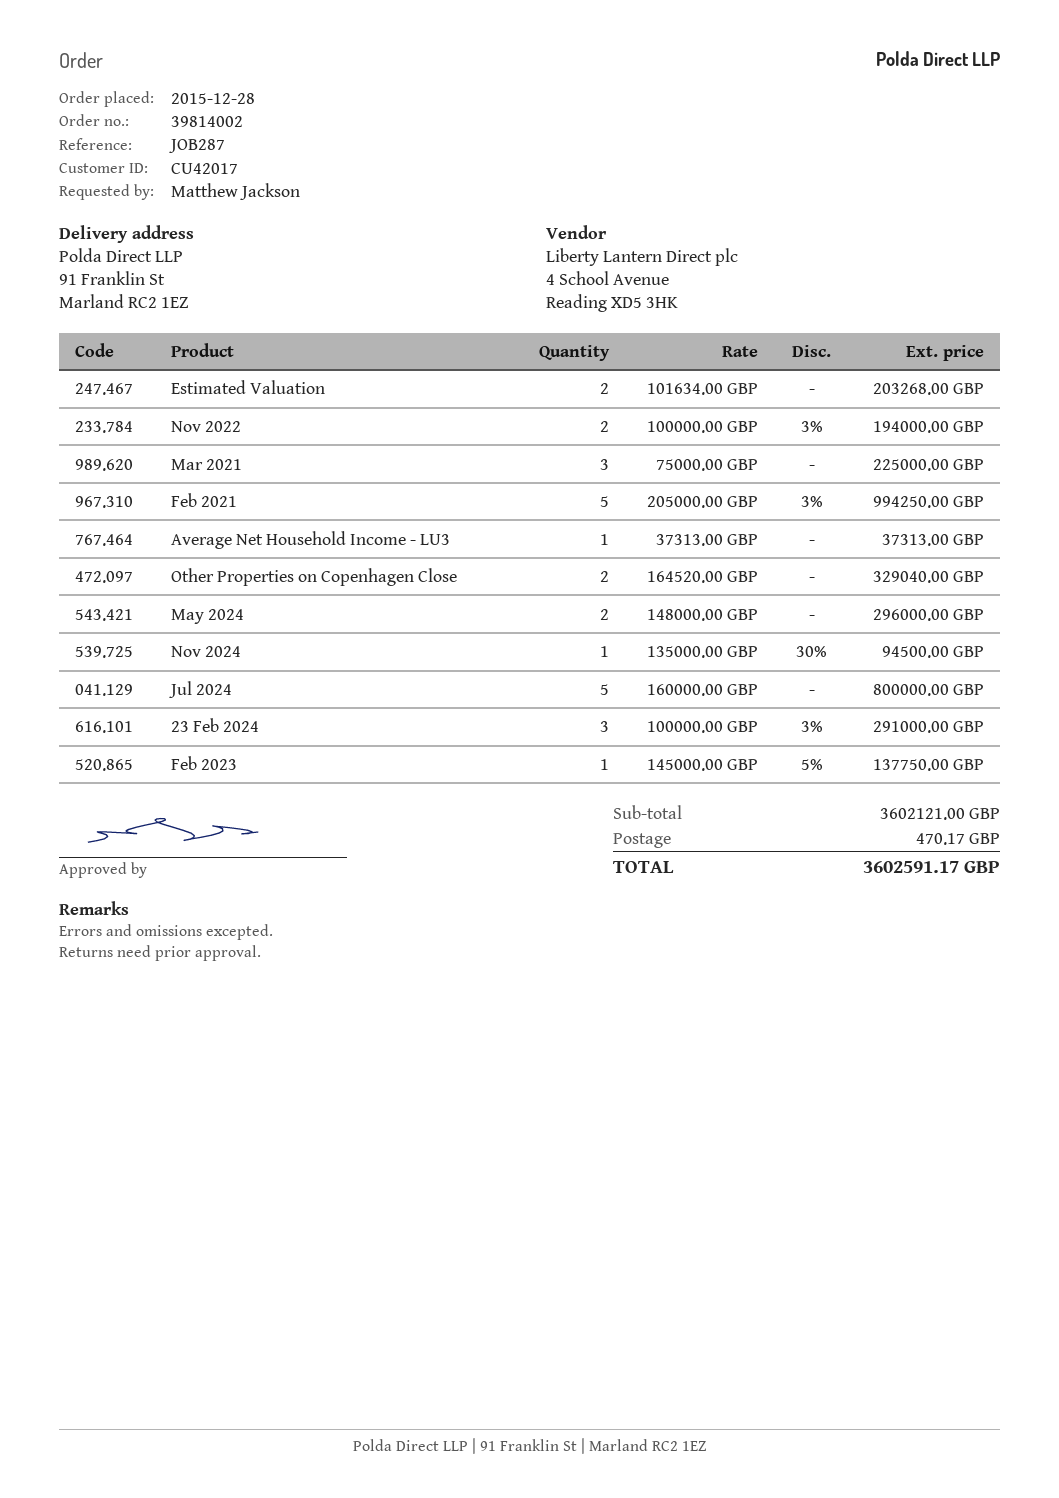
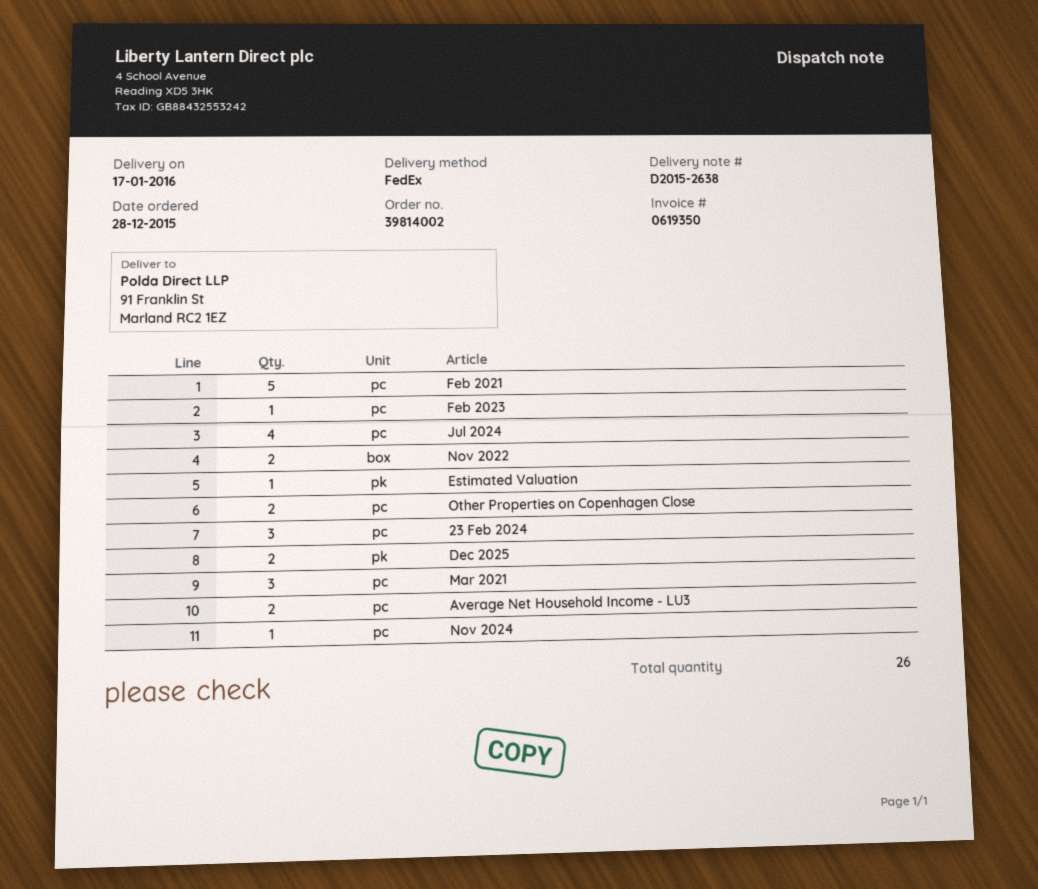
Estimated Valuation: 2 -> 1
Average Net Household Income - LU3: 1 -> 2
May 2024: 2 -> none
Jul 2024: 5 -> 4
Dec 2025: none -> 2

